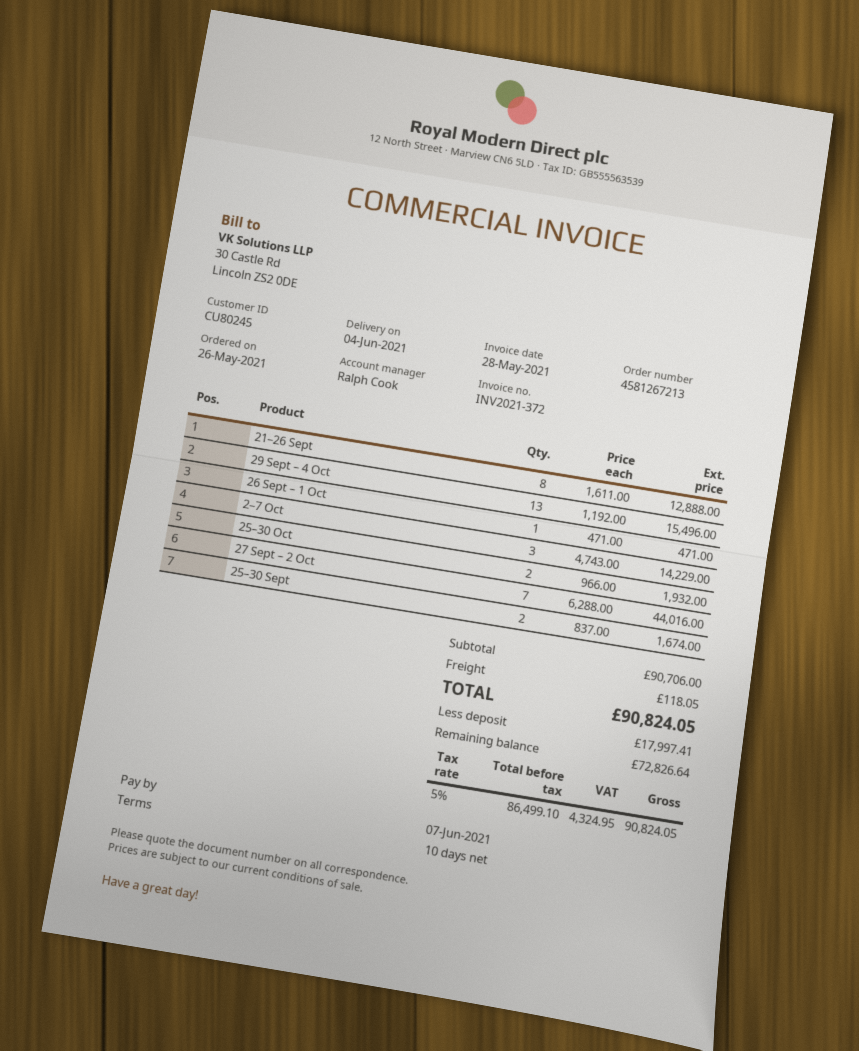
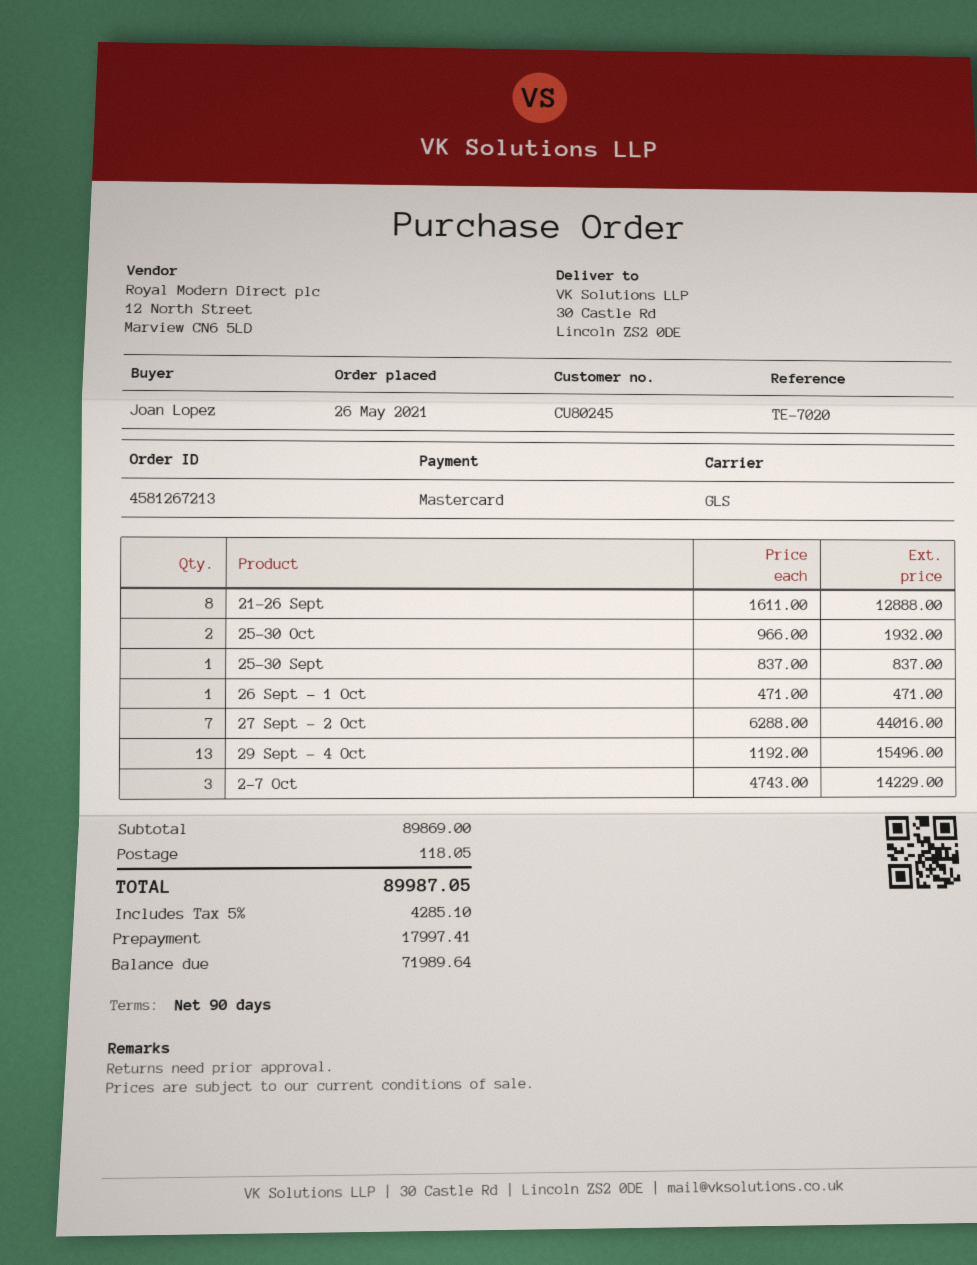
payment terms: 10 days -> 90 days
25–30 Sept: 2 x 837.00 = 1674.00 -> 1 x 837.00 = 837.00
subtotal: 90706.00 -> 89869.00
tax: 5% = 4324.95 -> 5% = 4285.10
total: 90824.05 -> 89987.05
balance: 72826.64 -> 71989.64

